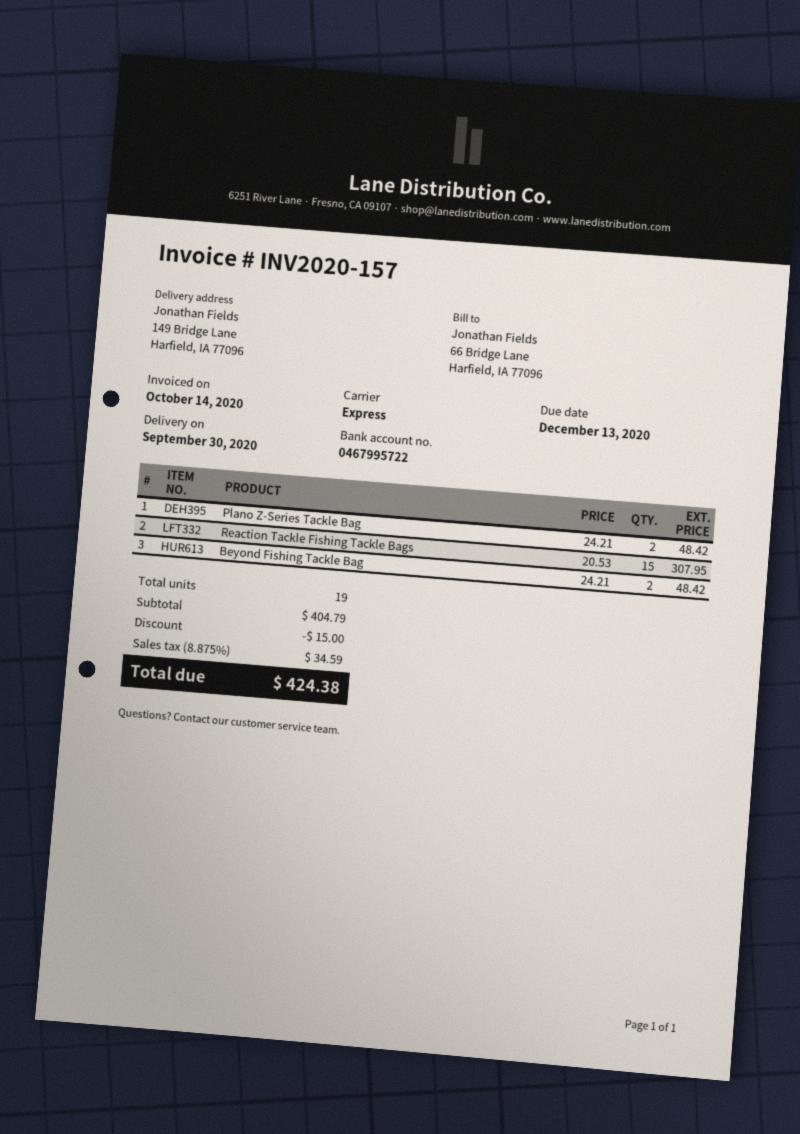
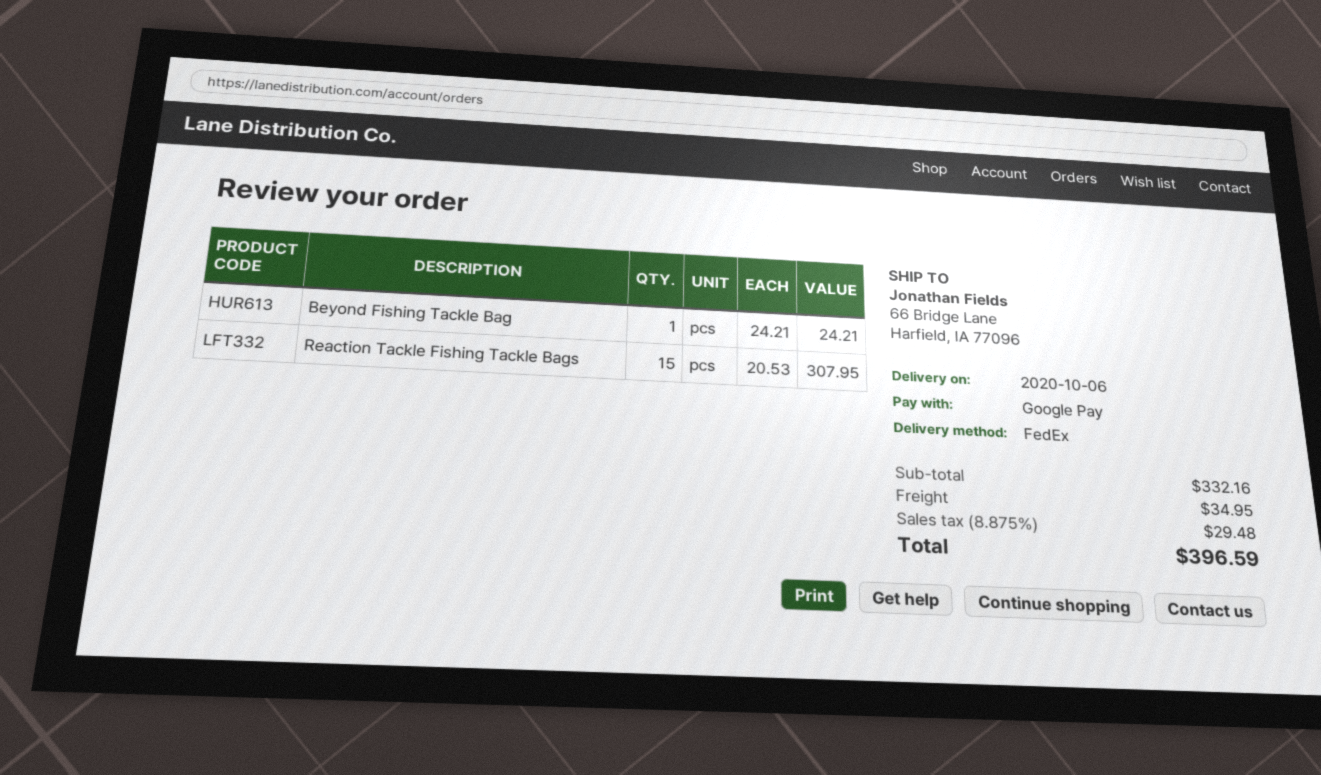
delivery date: 2020-09-30 -> 2020-10-06
shipping method: express -> FedEx
ship to: 149 Bridge Lane, Harfield, IA 77096 -> 66 Bridge Lane, Harfield, IA 77096
Plano Z-Series Tackle Bag: 2 x 24.21 = 48.42 -> none
Beyond Fishing Tackle Bag: 2 x 24.21 = 48.42 -> 1 x 24.21 = 24.21
subtotal: 404.79 -> 332.16
discount: 15.00 -> none
shipping: none -> 34.95
tax: 8.875% = 34.59 -> 8.875% = 29.48
total: 424.38 -> 396.59

